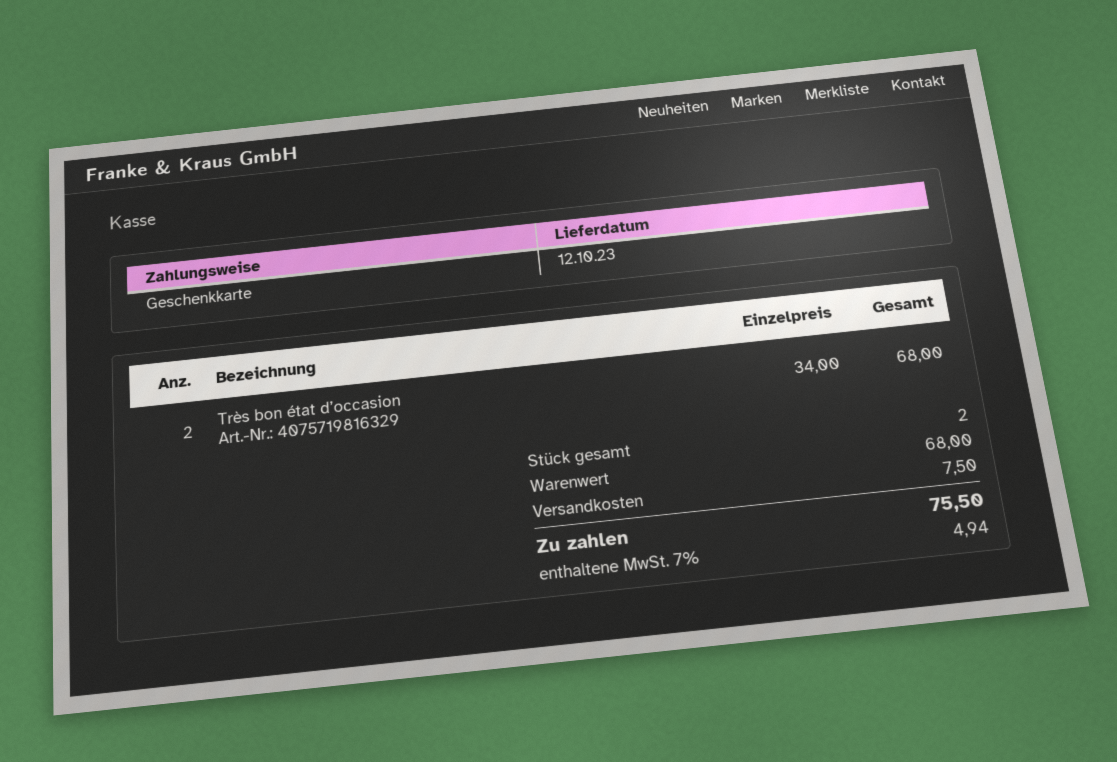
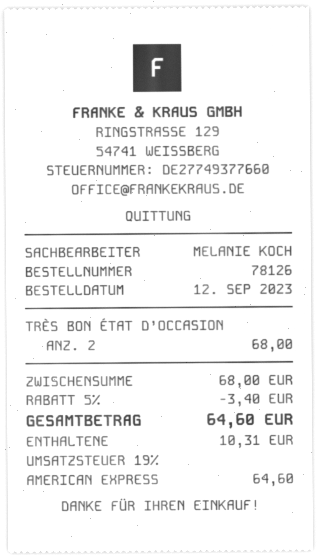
payment method: gift card -> American Express
discount: none -> 5% = 3.40
shipping: 7.50 -> none
tax: 7% = 4.94 -> 19% = 10.31
total: 75.50 -> 64.60

